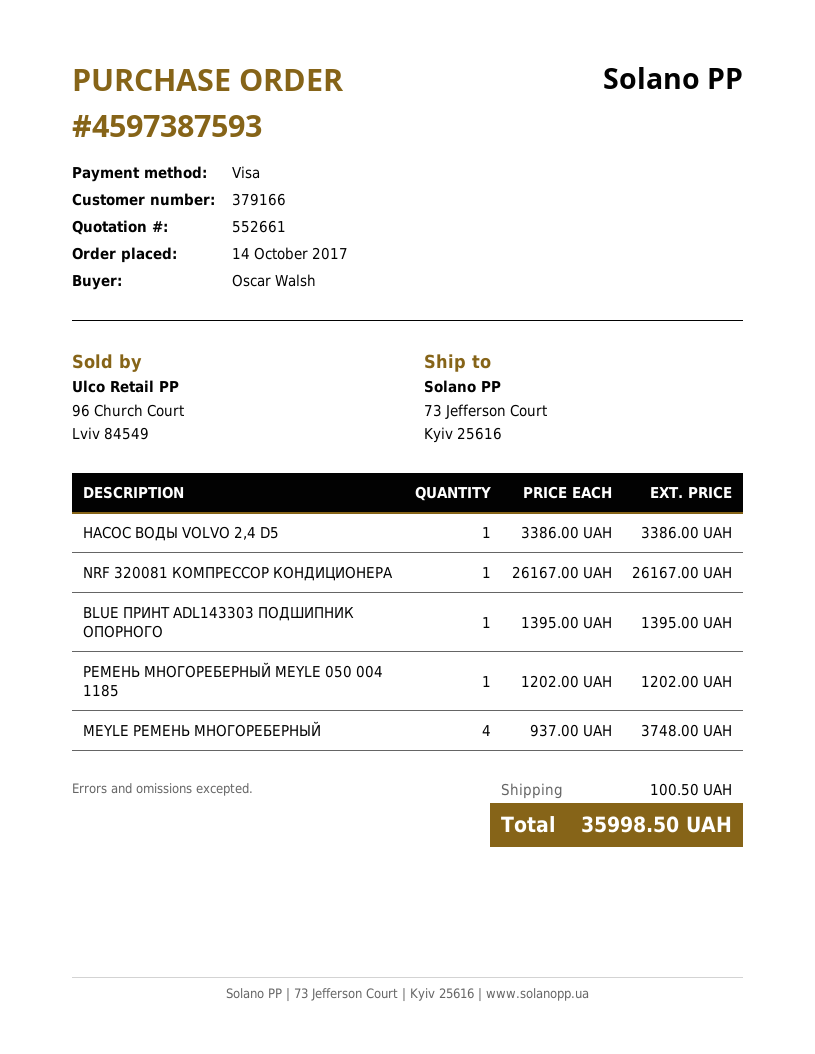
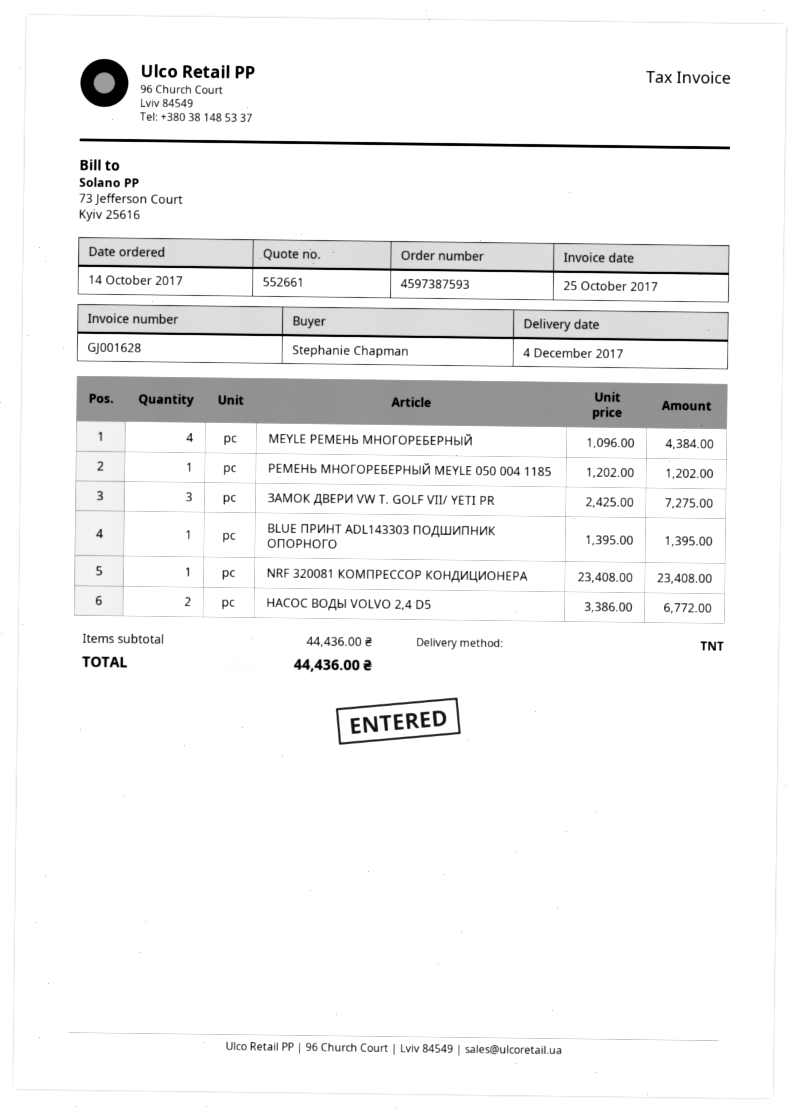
ordered by: Oscar Walsh -> Stephanie Chapman
НАСОС ВОДЫ VOLVO 2,4 D5: 1 x 3386.00 = 3386.00 -> 2 x 3386.00 = 6772.00
NRF 320081 КОМПРЕССОР КОНДИЦИОНЕРА: 1 x 26167.00 = 26167.00 -> 1 x 23408.00 = 23408.00
MEYLE РЕМЕНЬ МНОГОРЕБЕРНЫЙ: 4 x 937.00 = 3748.00 -> 4 x 1096.00 = 4384.00
ЗАМОК ДВЕРИ VW T. GOLF VII/ YETI PR: none -> 3 x 2425.00 = 7275.00
shipping: 100.50 -> none
total: 35998.50 -> 44436.00

